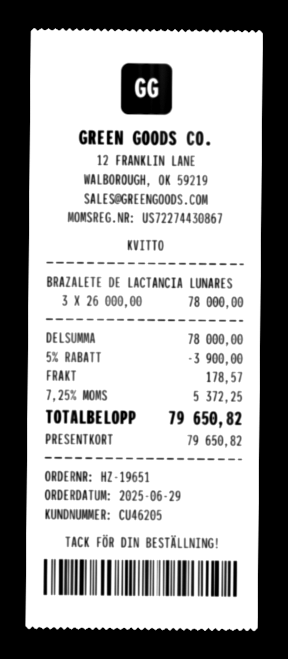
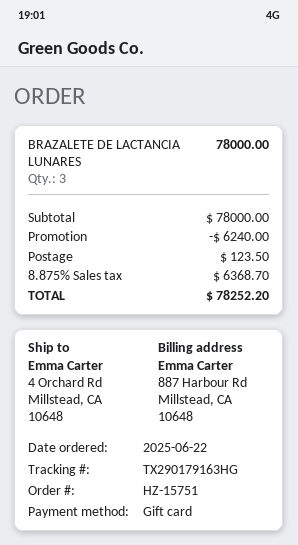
order number: HZ-19651 -> HZ-15751
order date: 2025-06-29 -> 2025-06-22
discount: 3900.00 -> 6240.00
shipping: 178.57 -> 123.50
tax: 7.25% = 5372.25 -> 8.875% = 6368.70
total: 79650.82 -> 78252.20

